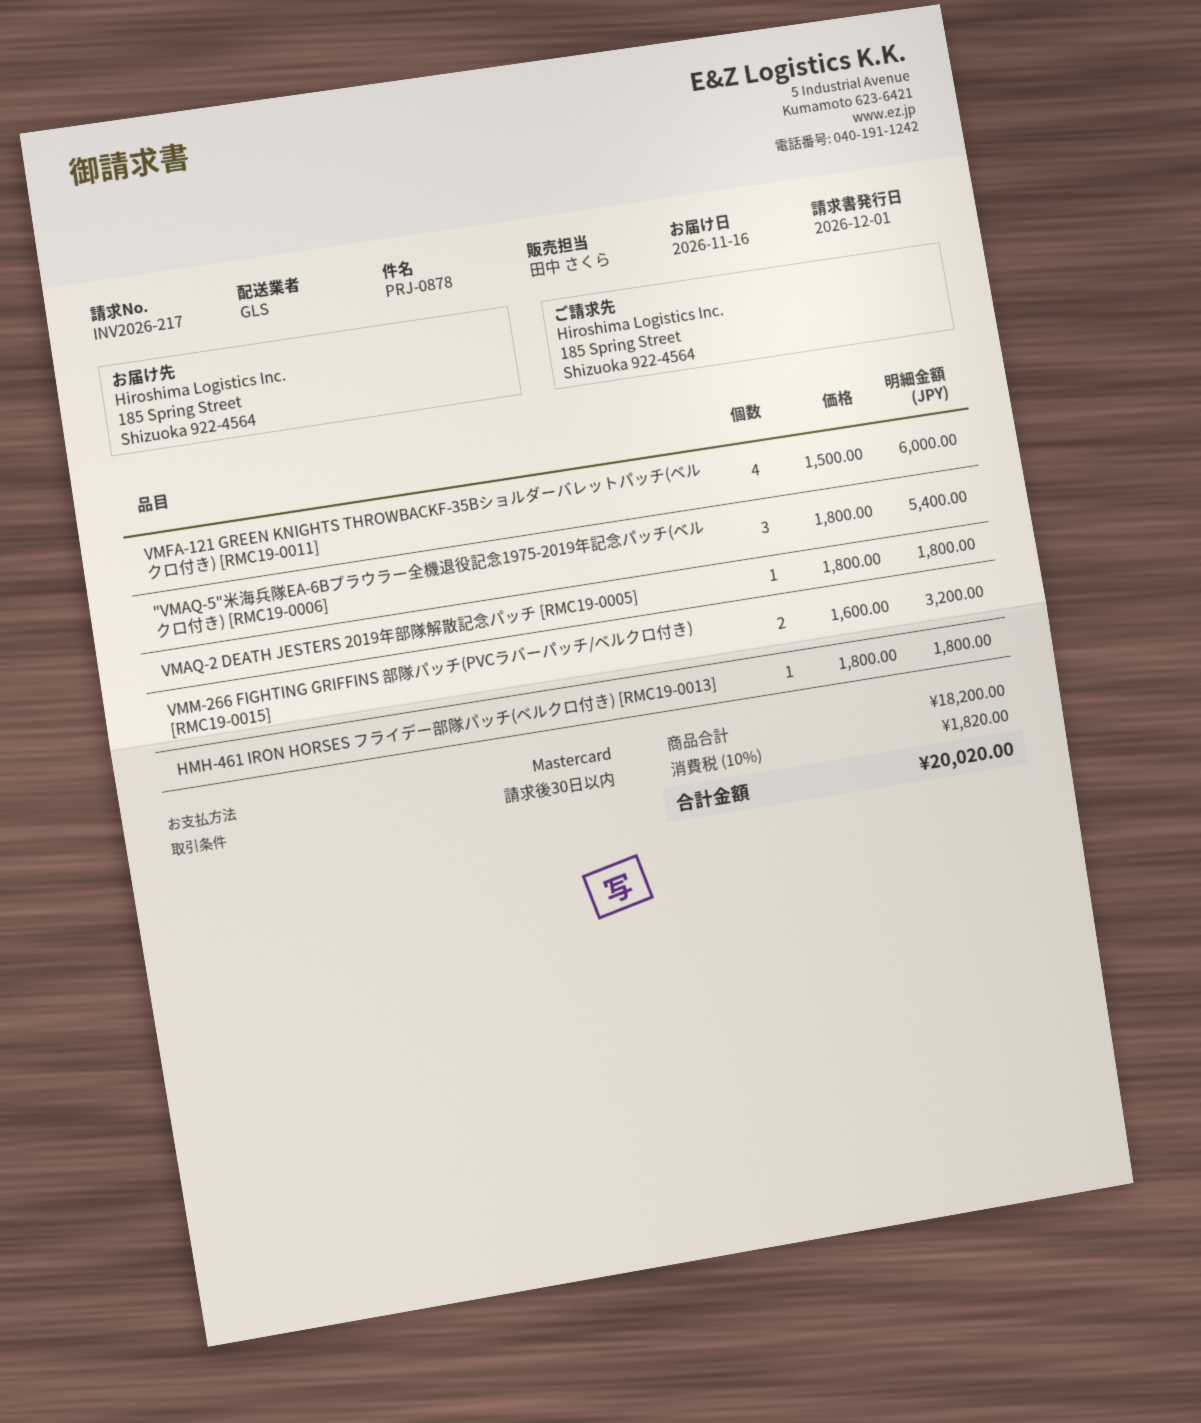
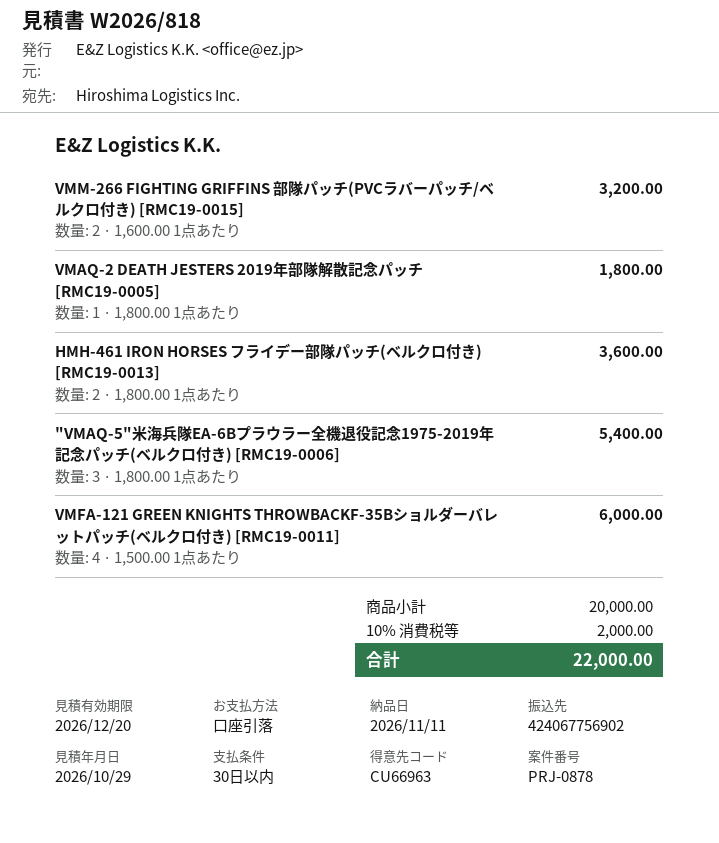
delivery date: 2026-11-16 -> 2026-11-11
payment method: Mastercard -> direct debit
HMH-461 IRON HORSES フライデー部隊パッチ(ベルクロ付き) [RMC19-0013]: 1 x 1800.00 = 1800.00 -> 2 x 1800.00 = 3600.00
subtotal: 18200.00 -> 20000.00
tax: 10% = 1820.00 -> 10% = 2000.00
total: 20020.00 -> 22000.00

